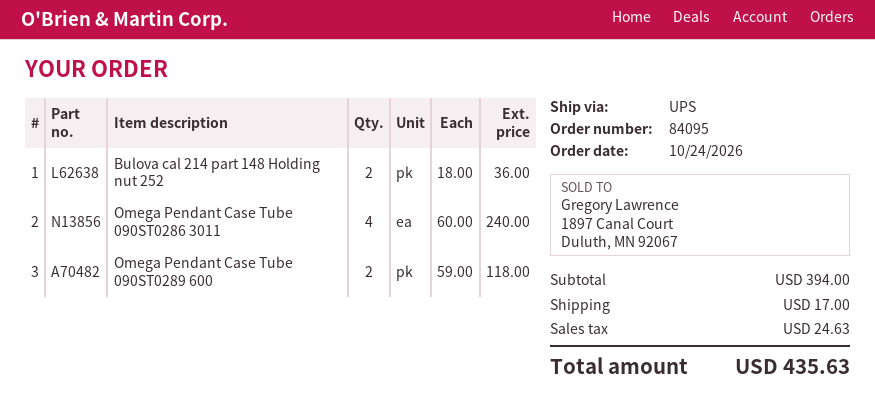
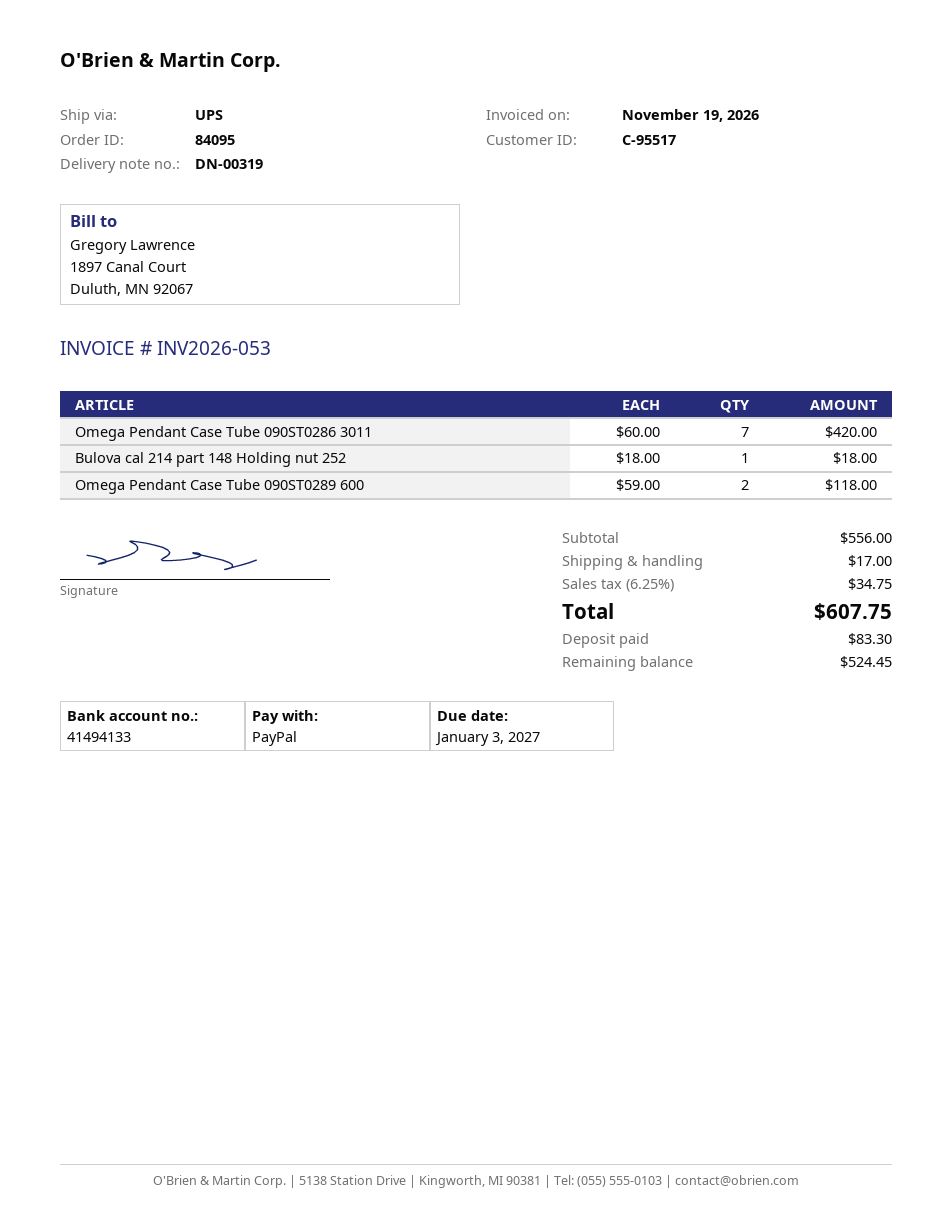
Bulova cal 214 part 148 Holding nut 252: 2 x 18.00 = 36.00 -> 1 x 18.00 = 18.00
Omega Pendant Case Tube 090ST0286 3011: 4 x 60.00 = 240.00 -> 7 x 60.00 = 420.00
subtotal: 394.00 -> 556.00
tax: 24.63 -> 34.75
total: 435.63 -> 607.75

